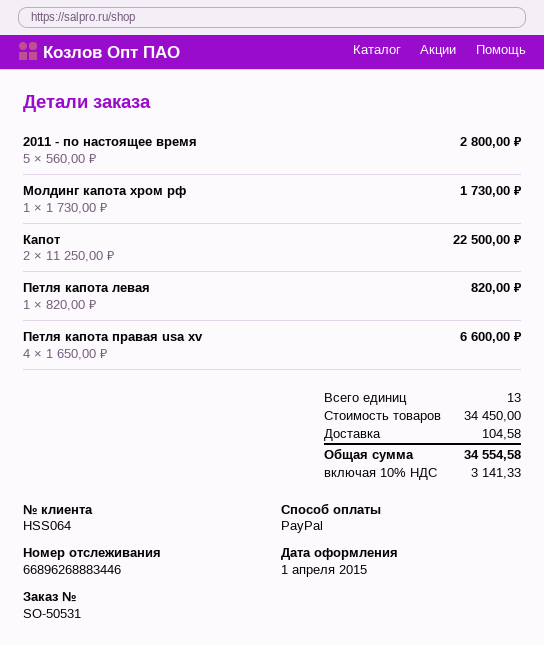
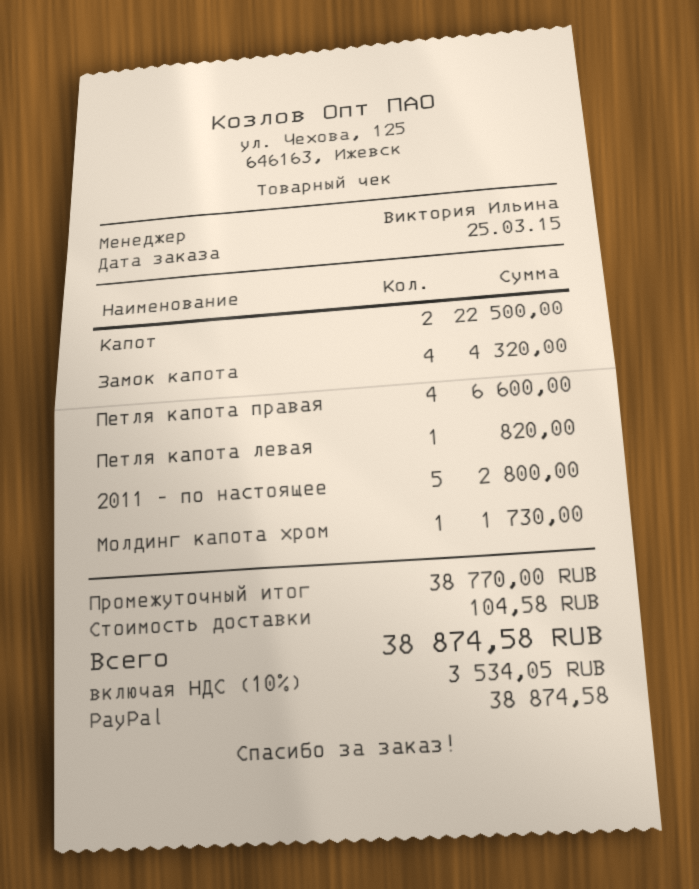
order date: 2015-04-01 -> 2015-03-25
Замок капота: none -> 4 for 4320.00
subtotal: 34450.00 -> 38770.00
tax: 10% = 3141.33 -> 10% = 3534.05
total: 34554.58 -> 38874.58

